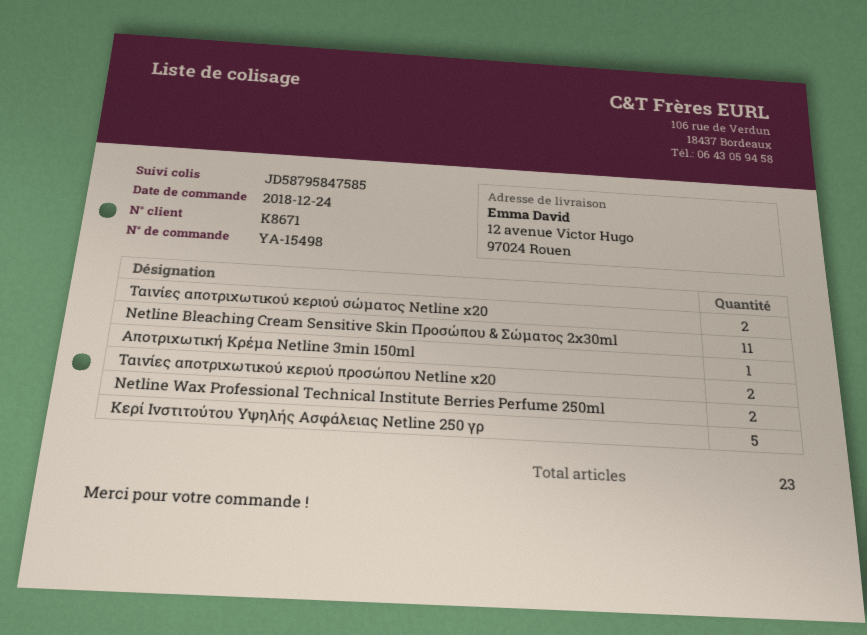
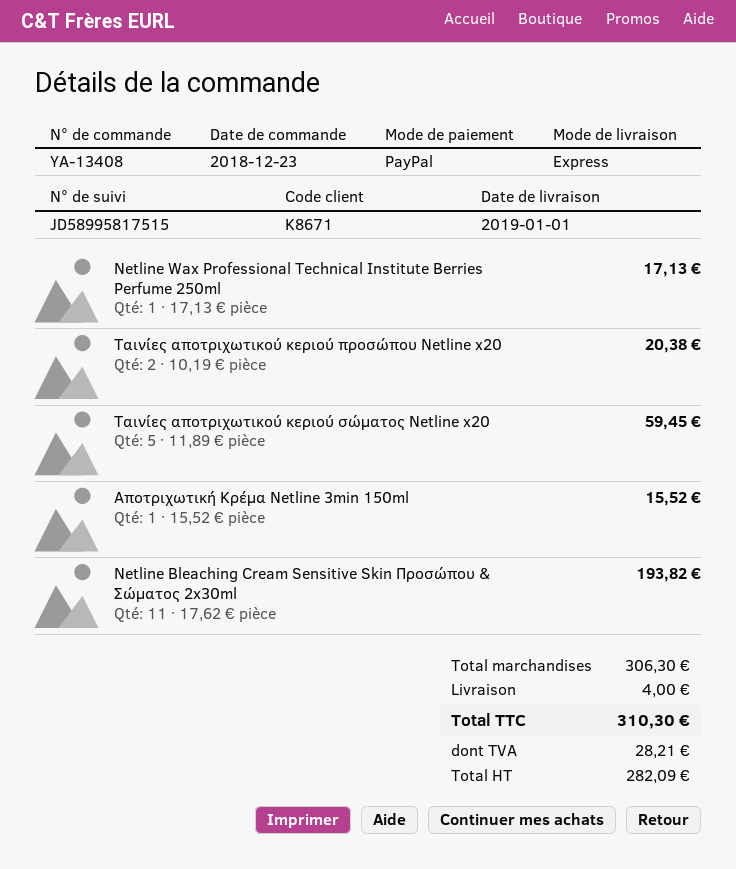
order number: YA-15498 -> YA-13408
order date: 2018-12-24 -> 2018-12-23
tracking number: JD58795847585 -> JD58995817515
Ταινίες αποτριχωτικού κεριού σώματος Netline x20: 2 -> 5
Netline Wax Professional Technical Institute Berries Perfume 250ml: 2 -> 1
Κερί Ινστιτούτου Υψηλής Ασφάλειας Netline 250 γρ: 5 -> none

